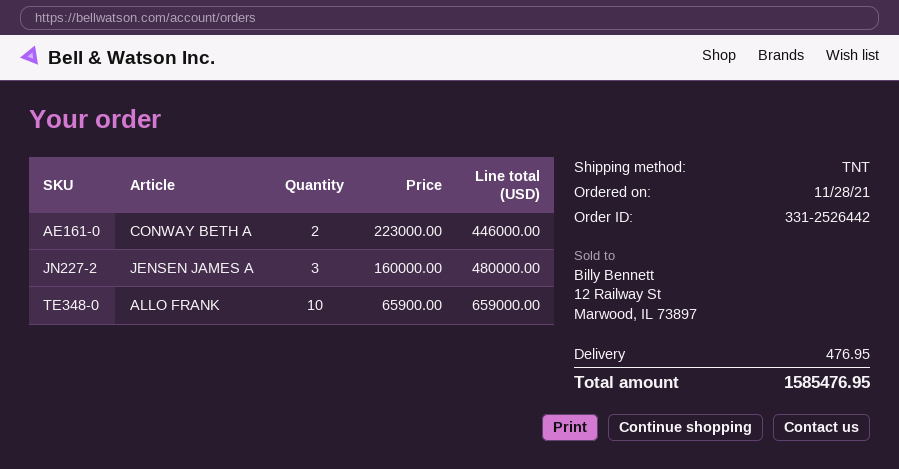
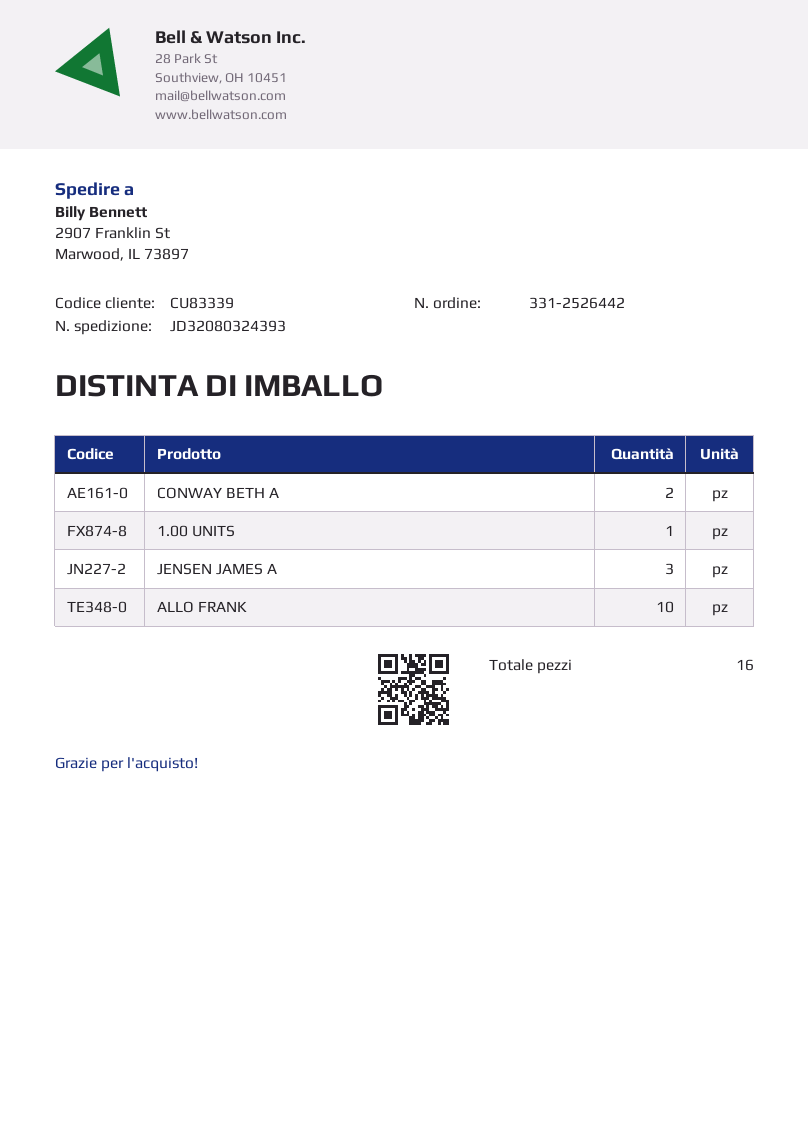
1.00 UNITS: none -> 1

